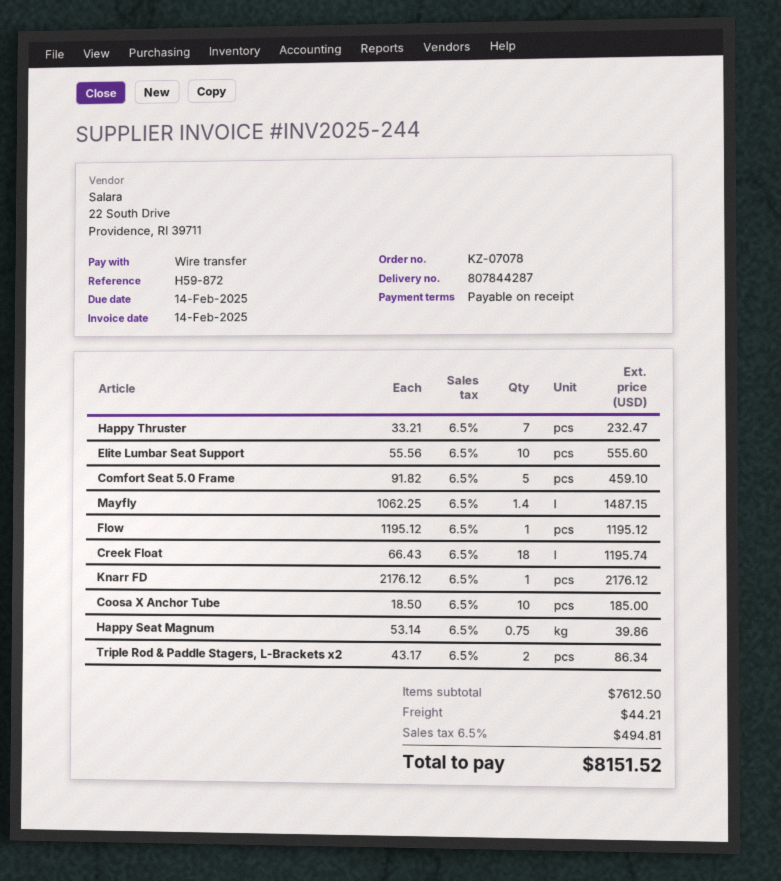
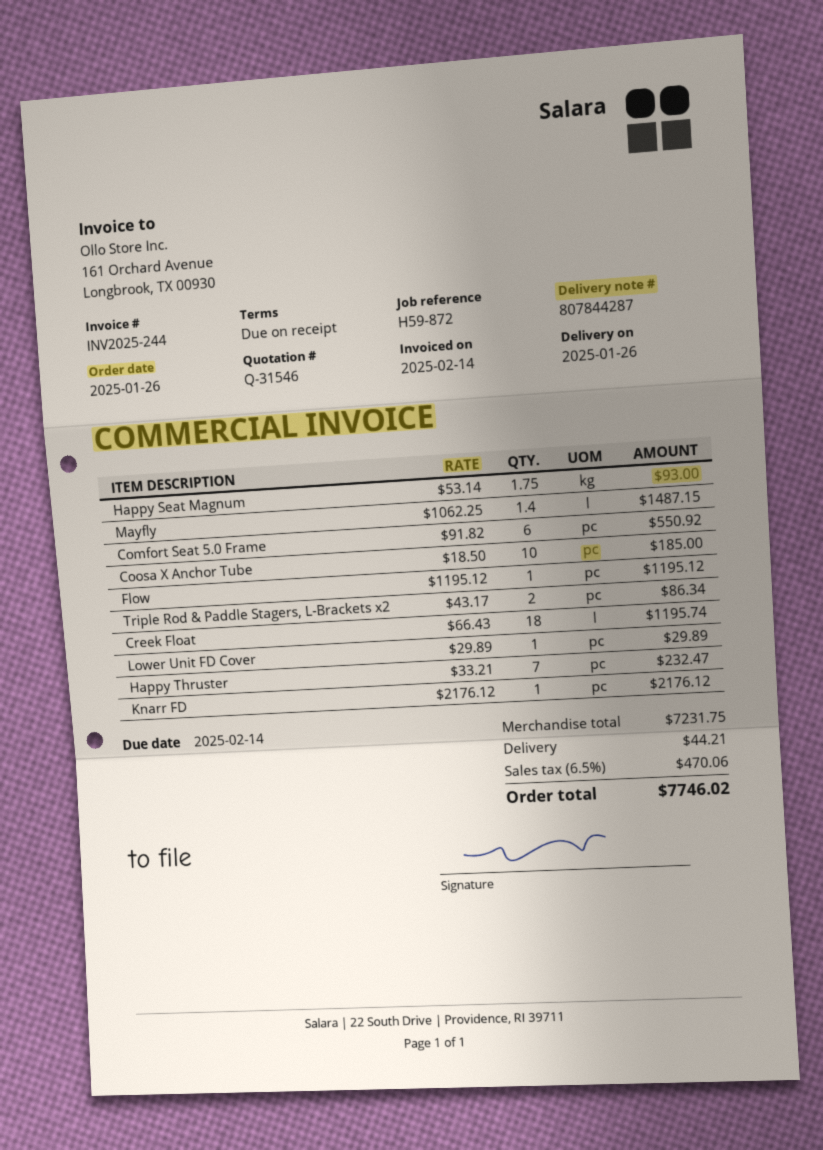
Elite Lumbar Seat Support: 10 x 55.56 = 555.60 -> none
Comfort Seat 5.0 Frame: 5 x 91.82 = 459.10 -> 6 x 91.82 = 550.92
Happy Seat Magnum: 0.75 x 53.14 = 39.86 -> 1.75 x 53.14 = 93.00
Lower Unit FD Cover: none -> 1 x 29.89 = 29.89
subtotal: 7612.50 -> 7231.75
tax: 6.5% = 494.81 -> 6.5% = 470.06
total: 8151.52 -> 7746.02

